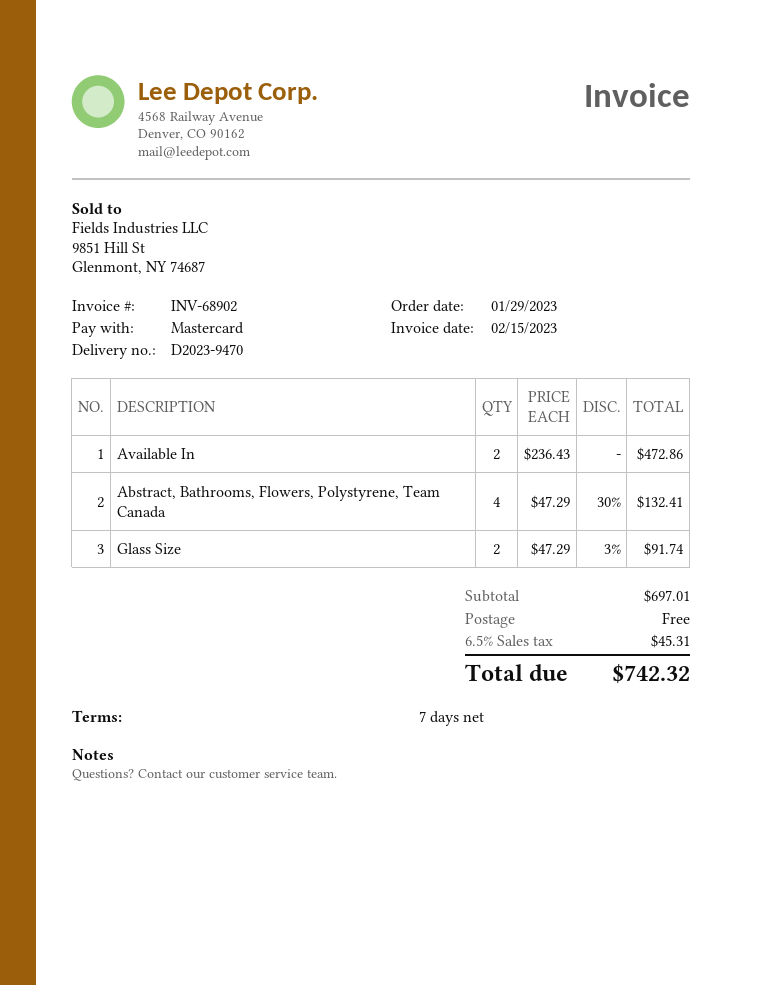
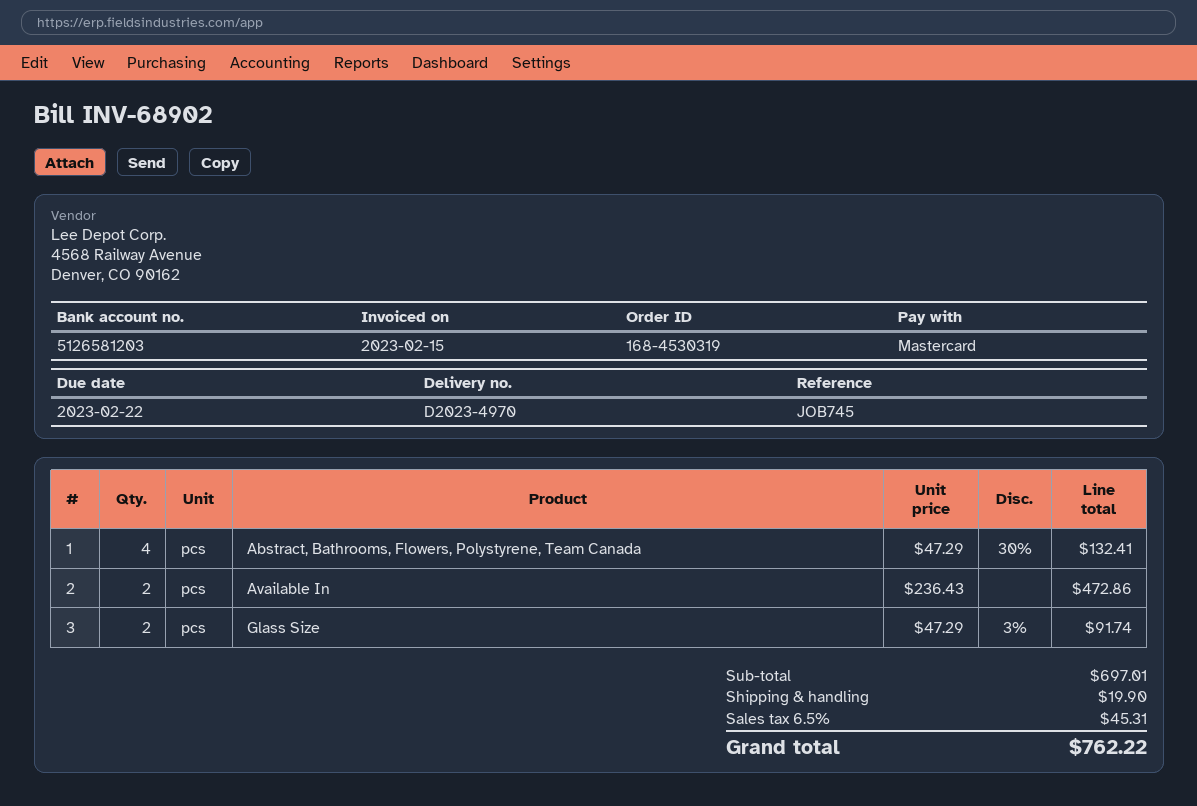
delivery note number: D2023-9470 -> D2023-4970
shipping: 0.00 -> 19.90
total: 742.32 -> 762.22

